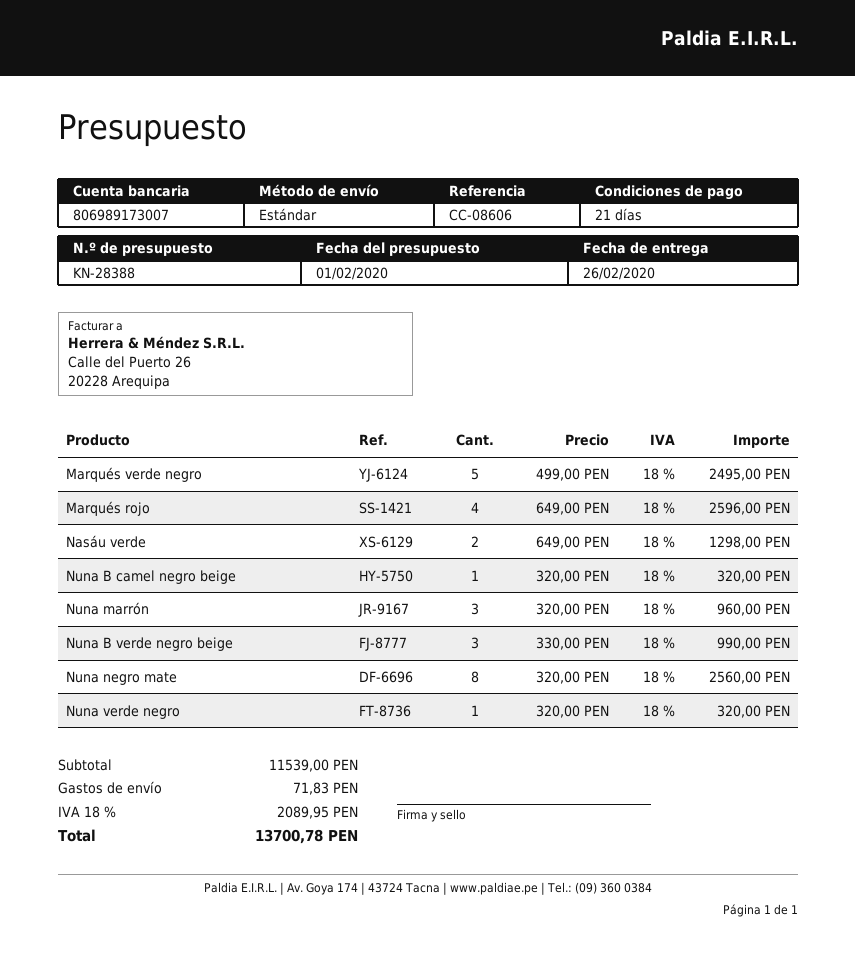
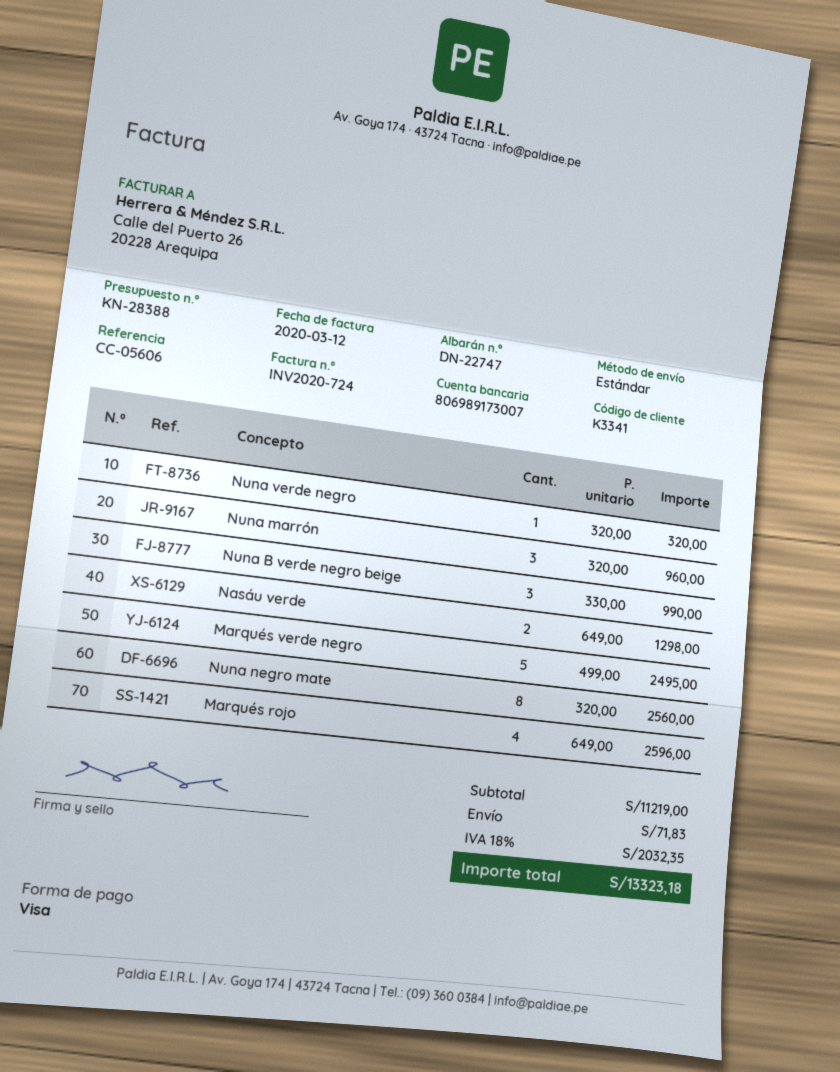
reference: CC-08606 -> CC-05606
Nuna B camel negro beige: 1 x 320.00 = 320.00 -> none
subtotal: 11539.00 -> 11219.00
tax: 18% = 2089.95 -> 18% = 2032.35
total: 13700.78 -> 13323.18

